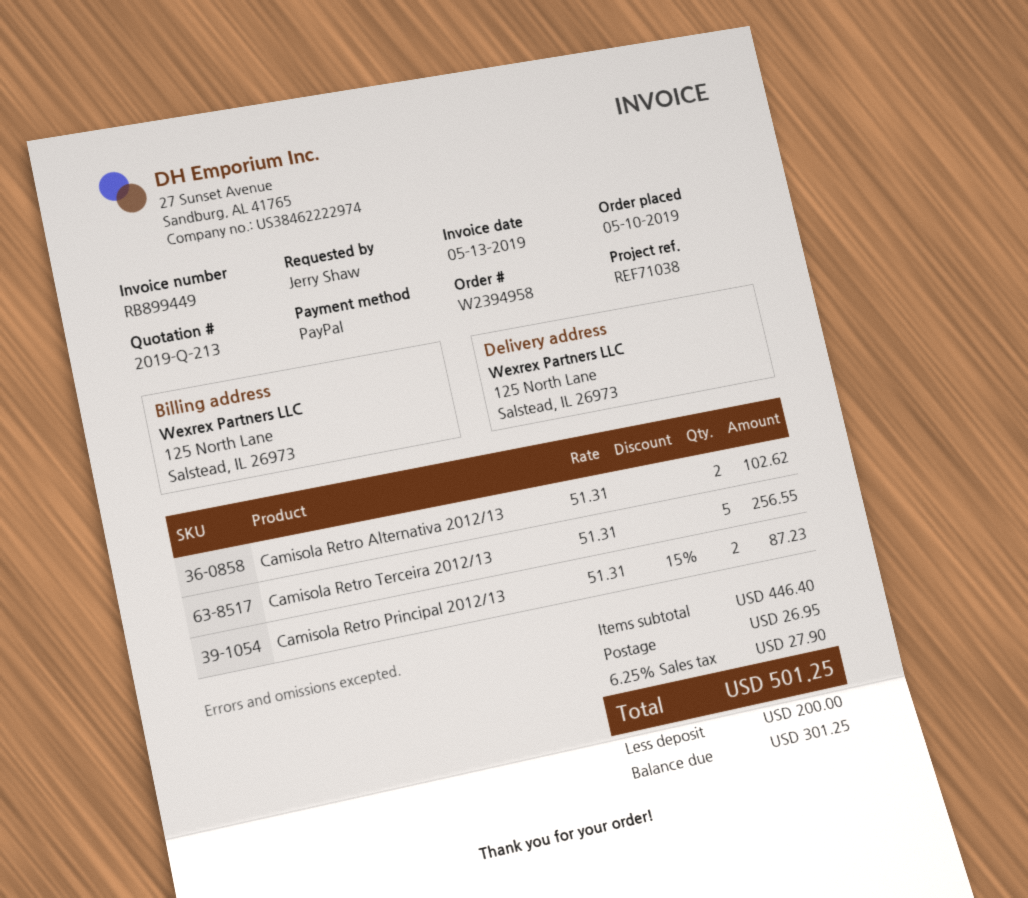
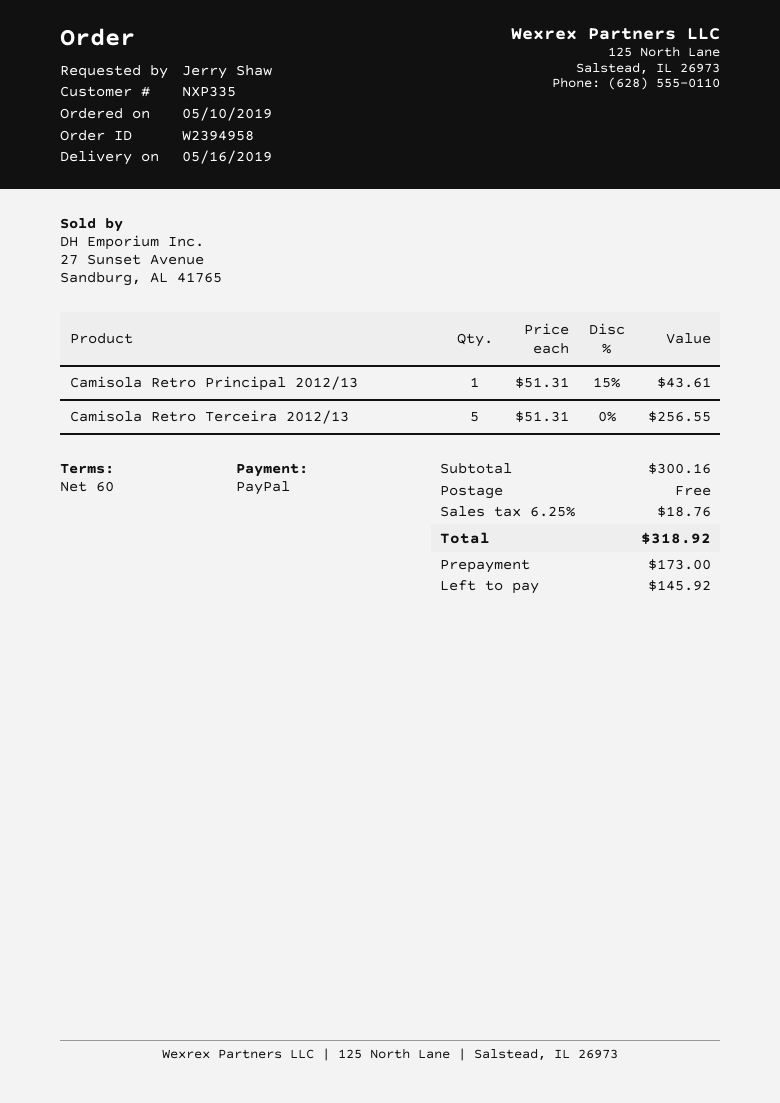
Camisola Retro Alternativa 2012/13: 2 x 51.31 = 102.62 -> none
Camisola Retro Principal 2012/13: 2 x 51.31 - 15% = 87.23 -> 1 x 51.31 - 15% = 43.61
subtotal: 446.40 -> 300.16
shipping: 26.95 -> 0.00
tax: 6.25% = 27.90 -> 6.25% = 18.76
total: 501.25 -> 318.92
deposit: 200.00 -> 173.00
balance: 301.25 -> 145.92

